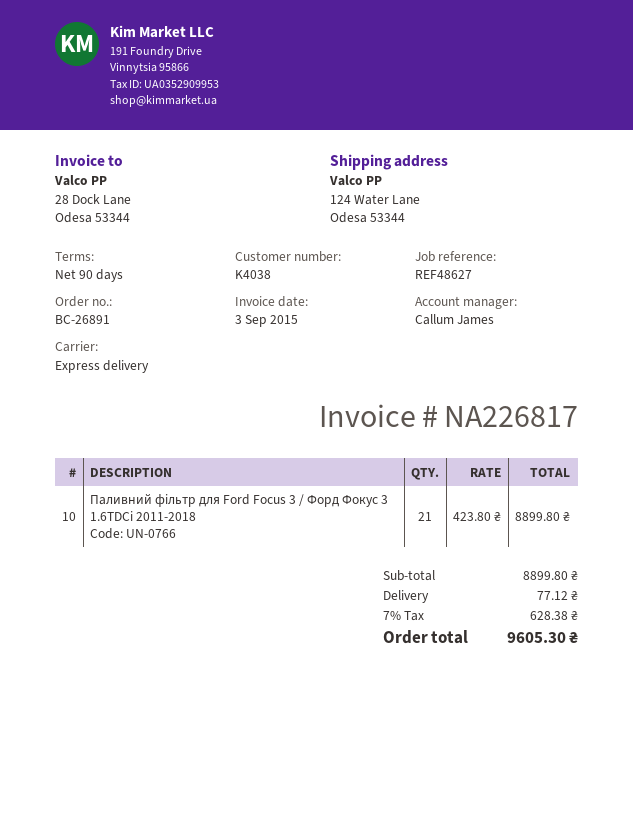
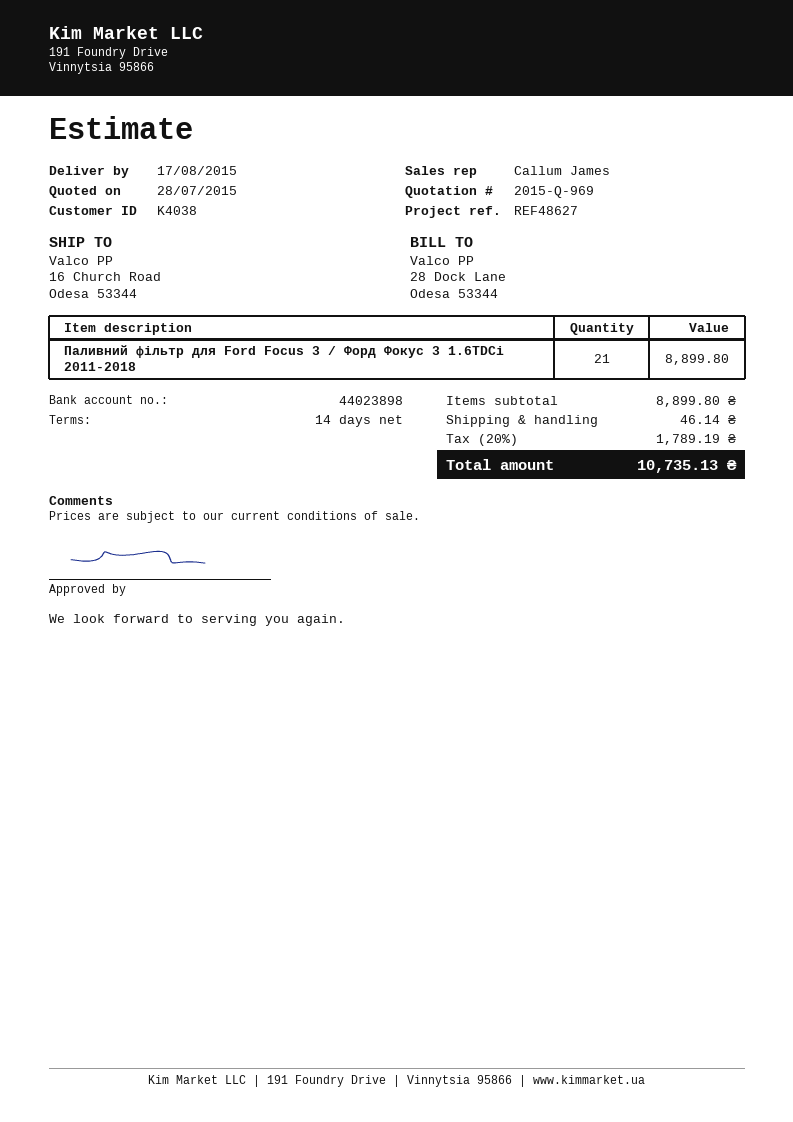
payment terms: 90 days -> 14 days
ship to: 124 Water Lane, Odesa 53344 -> 16 Church Road, Odesa 53344
shipping: 77.12 -> 46.14
tax: 7% = 628.38 -> 20% = 1789.19
total: 9605.30 -> 10735.13

